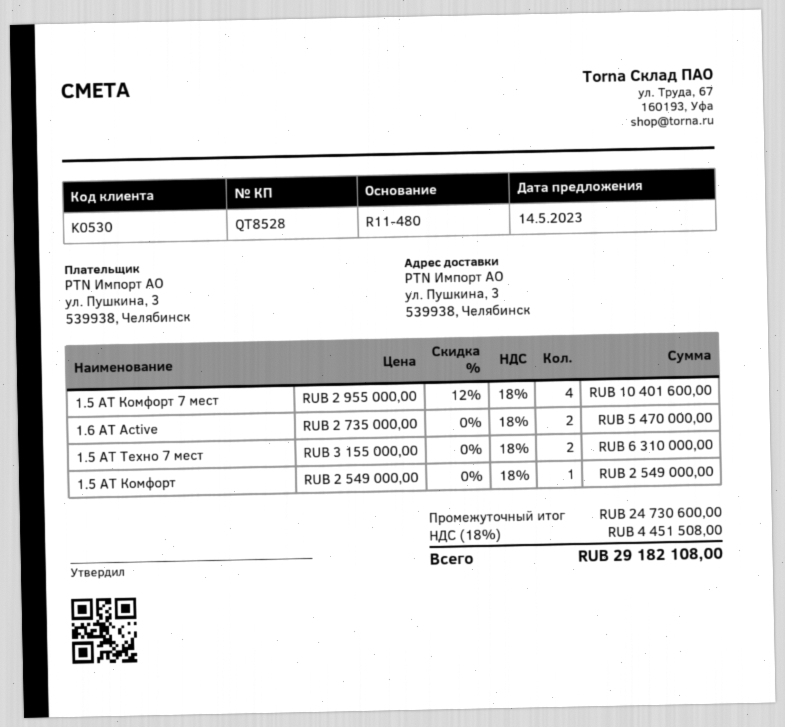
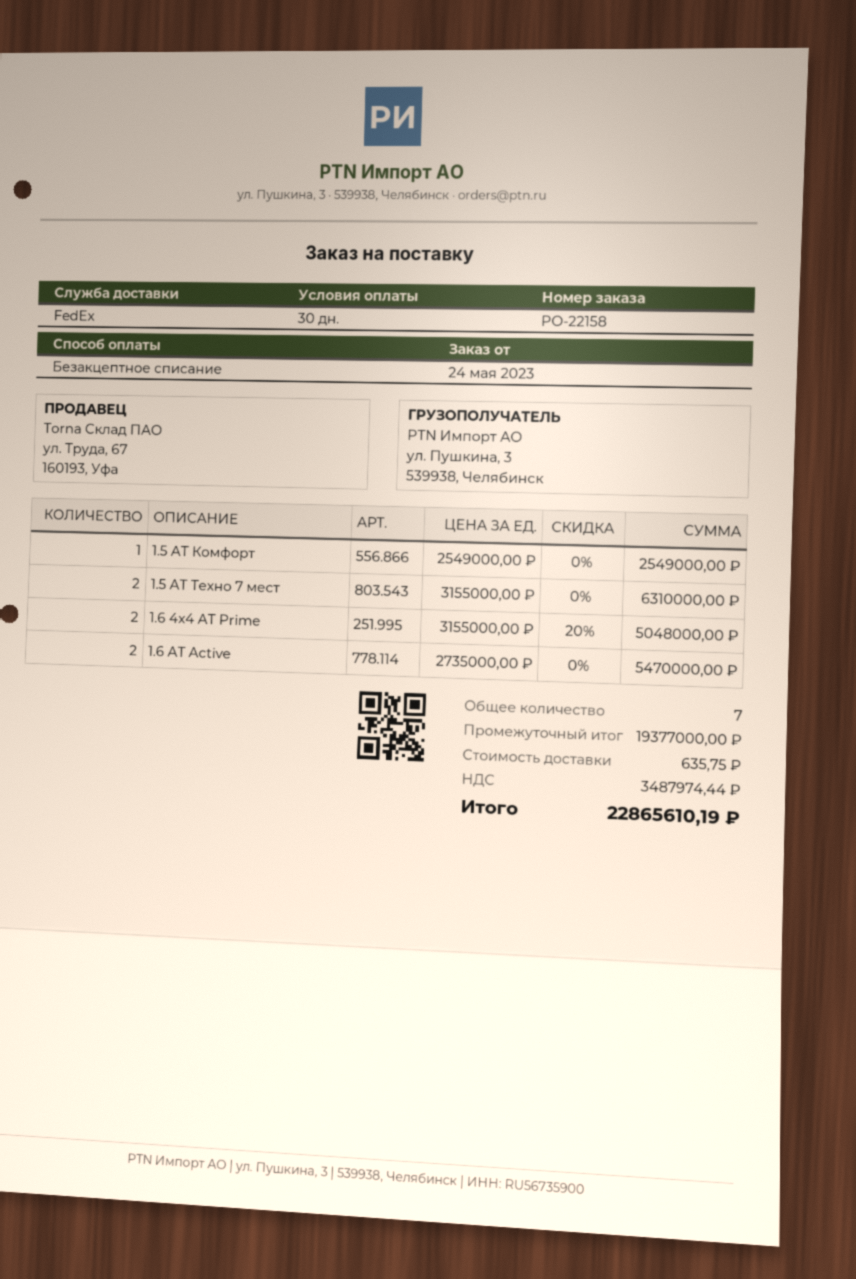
1.5 AT Комфорт 7 мест: 4 x 2955000.00 - 12% = 10401600.00 -> none
1.6 4x4 AT Prime: none -> 2 x 3155000.00 - 20% = 5048000.00
subtotal: 24730600.00 -> 19377000.00
shipping: none -> 635.75
tax: 4451508.00 -> 3487974.44
total: 29182108.00 -> 22865610.19

